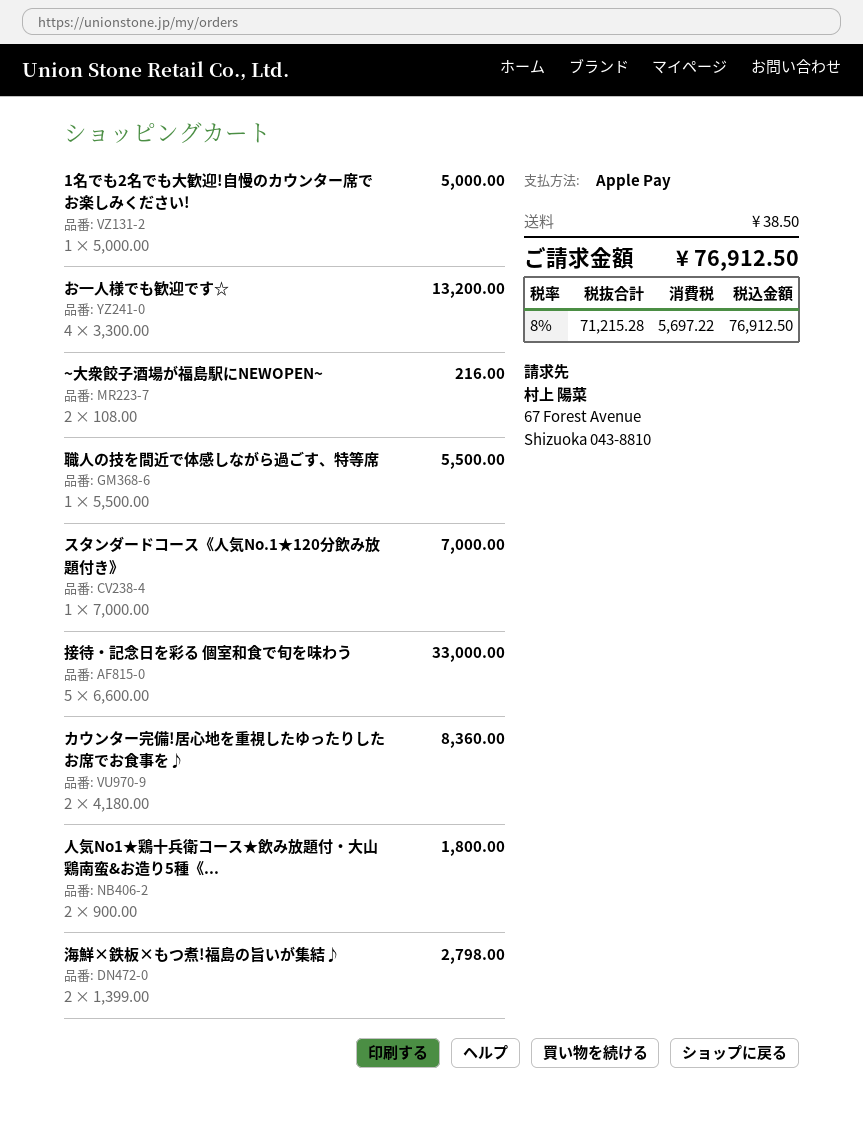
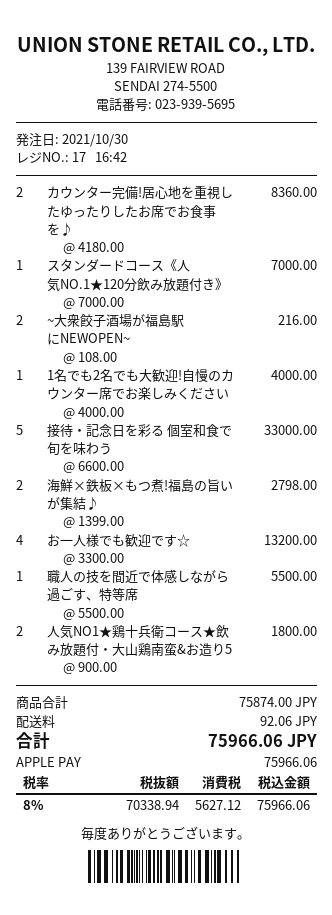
1名でも2名でも大歓迎!自慢のカウンター席でお楽しみください!: 1 x 5000.00 = 5000.00 -> 1 x 4000.00 = 4000.00
shipping: 38.50 -> 92.06
net: 71215.28 -> 70338.94
tax: 8% = 5697.22 -> 8% = 5627.12
total: 76912.50 -> 75966.06

